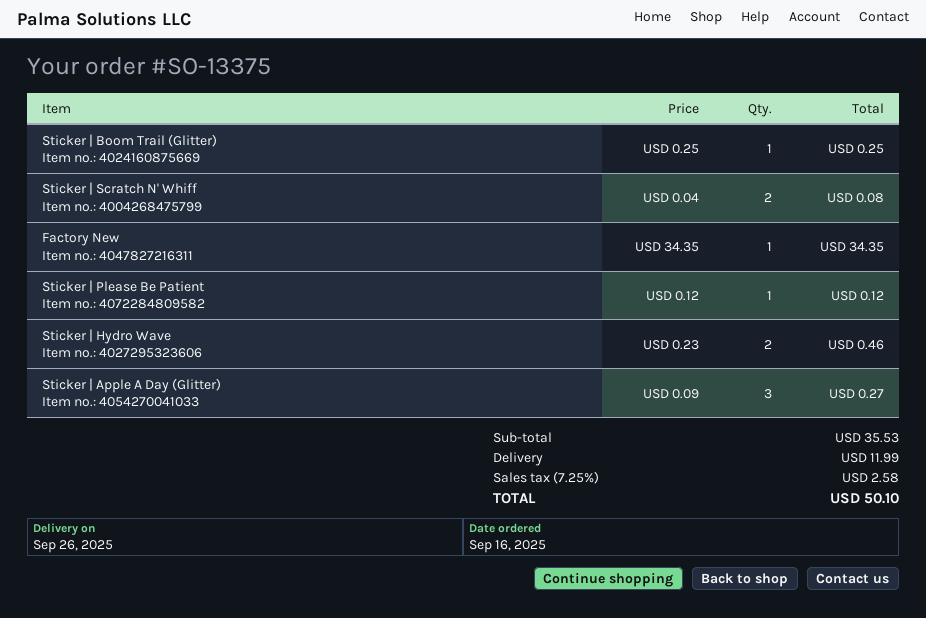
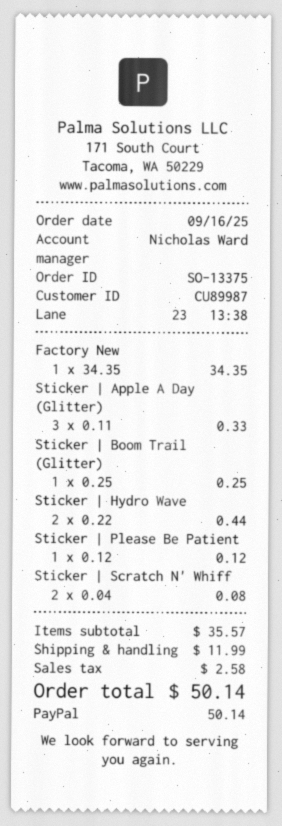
Sticker | Hydro Wave: 2 x 0.23 = 0.46 -> 2 x 0.22 = 0.44
Sticker | Apple A Day (Glitter): 3 x 0.09 = 0.27 -> 3 x 0.11 = 0.33
subtotal: 35.53 -> 35.57
total: 50.10 -> 50.14

